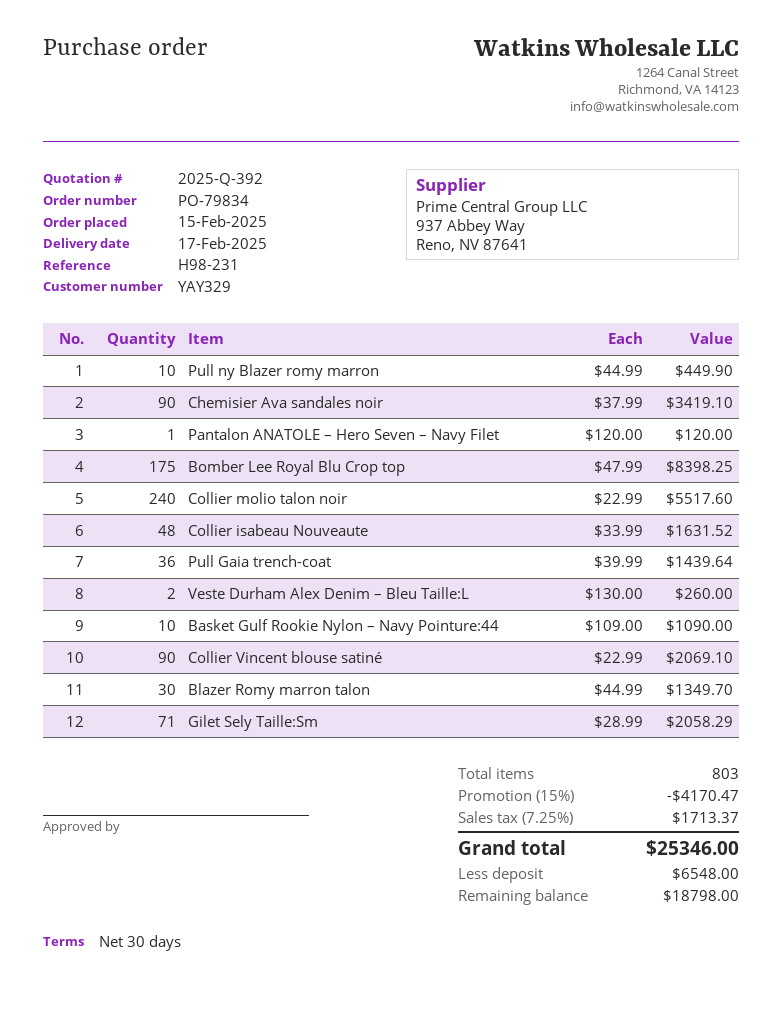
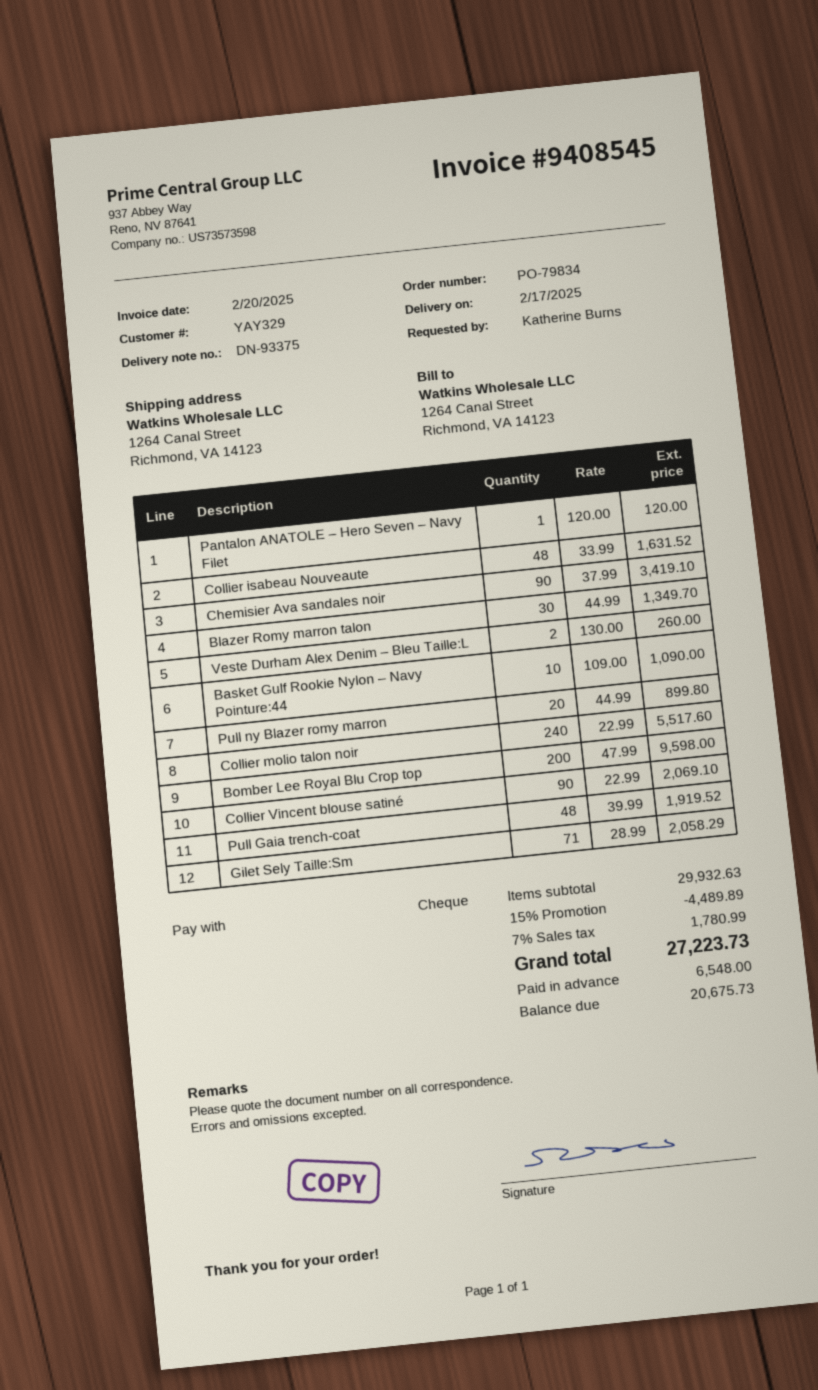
Pull ny Blazer romy marron: 10 x 44.99 = 449.90 -> 20 x 44.99 = 899.80
Bomber Lee Royal Blu Crop top: 175 x 47.99 = 8398.25 -> 200 x 47.99 = 9598.00
Pull Gaia trench-coat: 36 x 39.99 = 1439.64 -> 48 x 39.99 = 1919.52
discount: 15% = 4170.47 -> 15% = 4489.89
tax: 7.25% = 1713.37 -> 7% = 1780.99
total: 25346.00 -> 27223.73
balance: 18798.00 -> 20675.73

